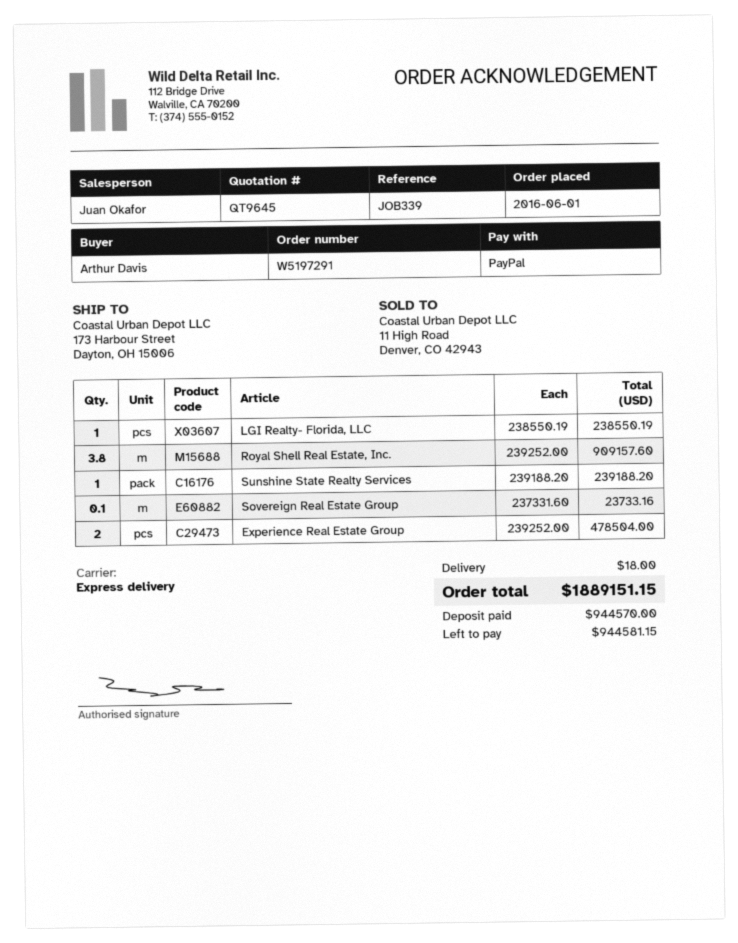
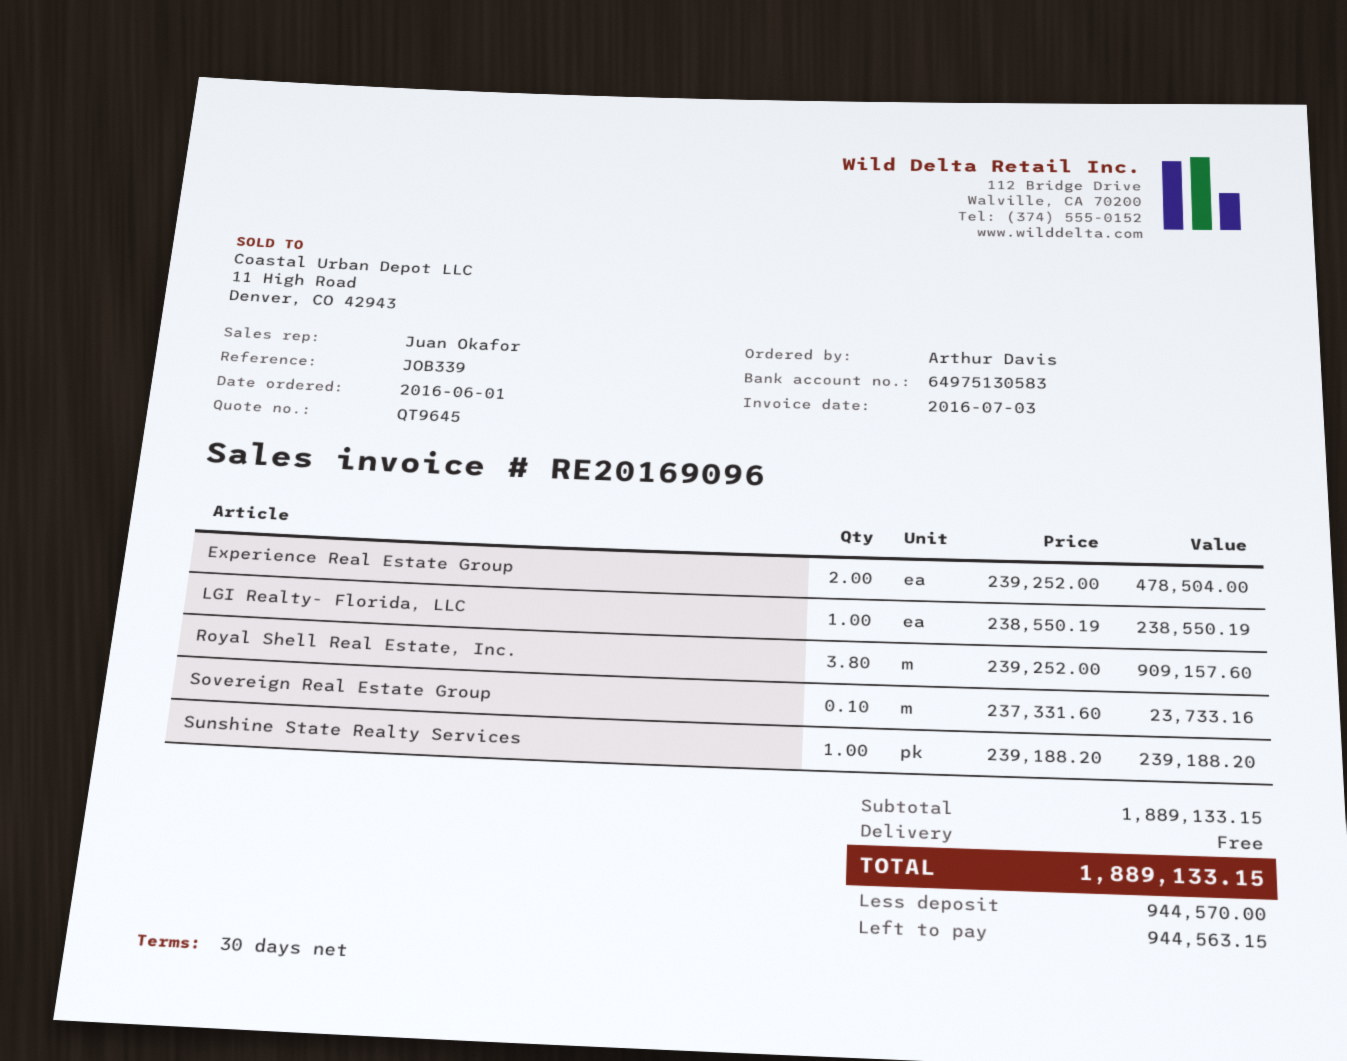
shipping: 18.00 -> 0.00
total: 1889151.15 -> 1889133.15
balance: 944581.15 -> 944563.15

